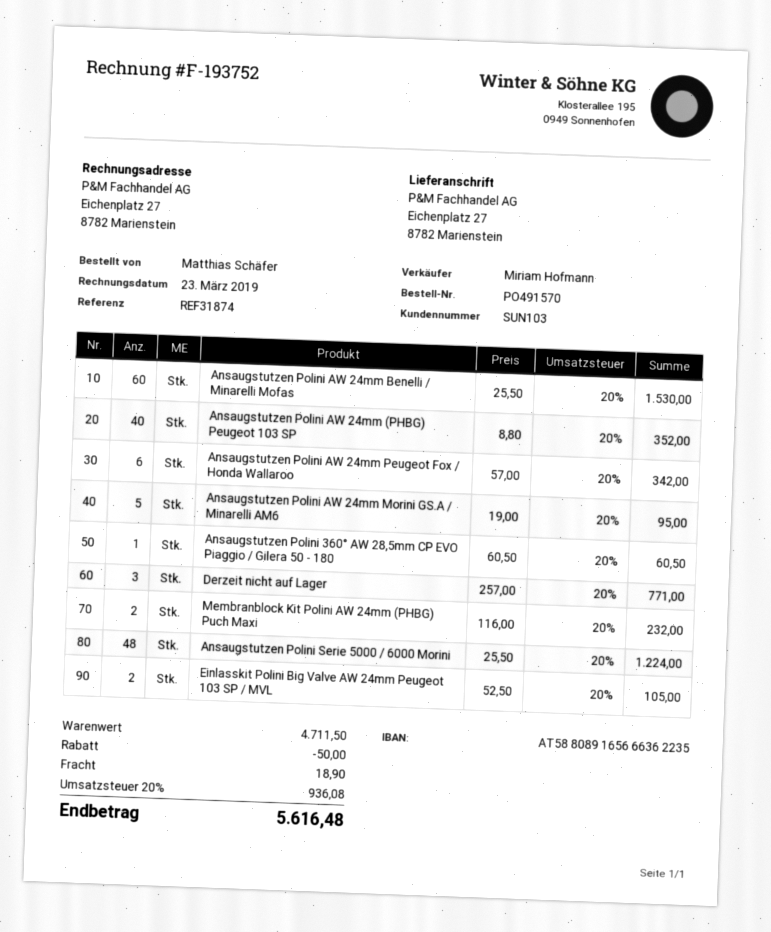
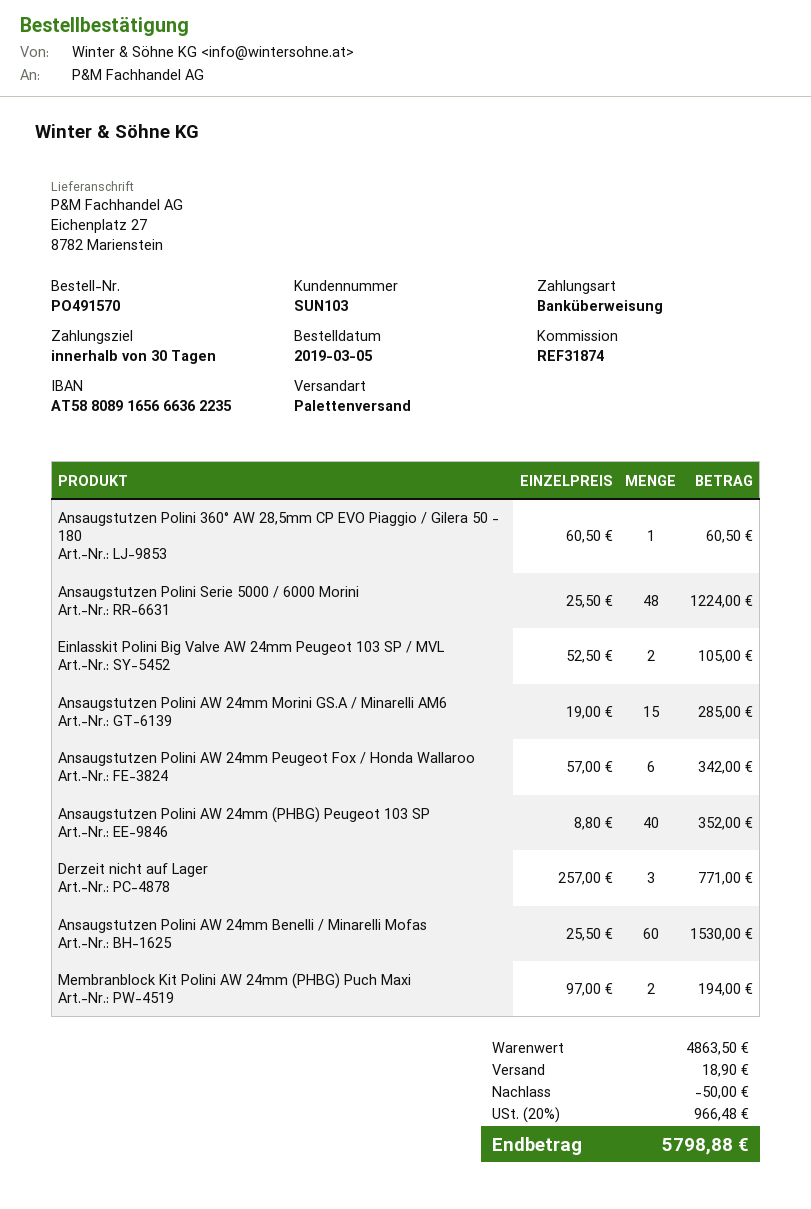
Ansaugstutzen Polini AW 24mm Morini GS.A / Minarelli AM6: 5 x 19.00 = 95.00 -> 15 x 19.00 = 285.00
Membranblock Kit Polini AW 24mm (PHBG) Puch Maxi: 2 x 116.00 = 232.00 -> 2 x 97.00 = 194.00
subtotal: 4711.50 -> 4863.50
tax: 20% = 936.08 -> 20% = 966.48
total: 5616.48 -> 5798.88

